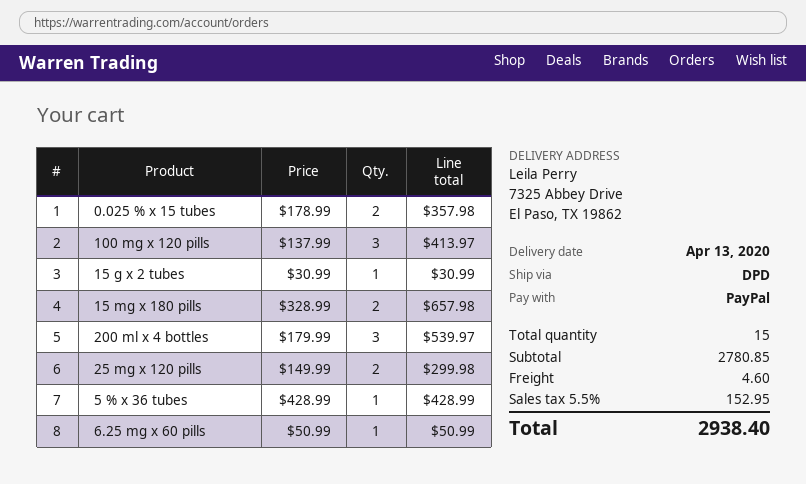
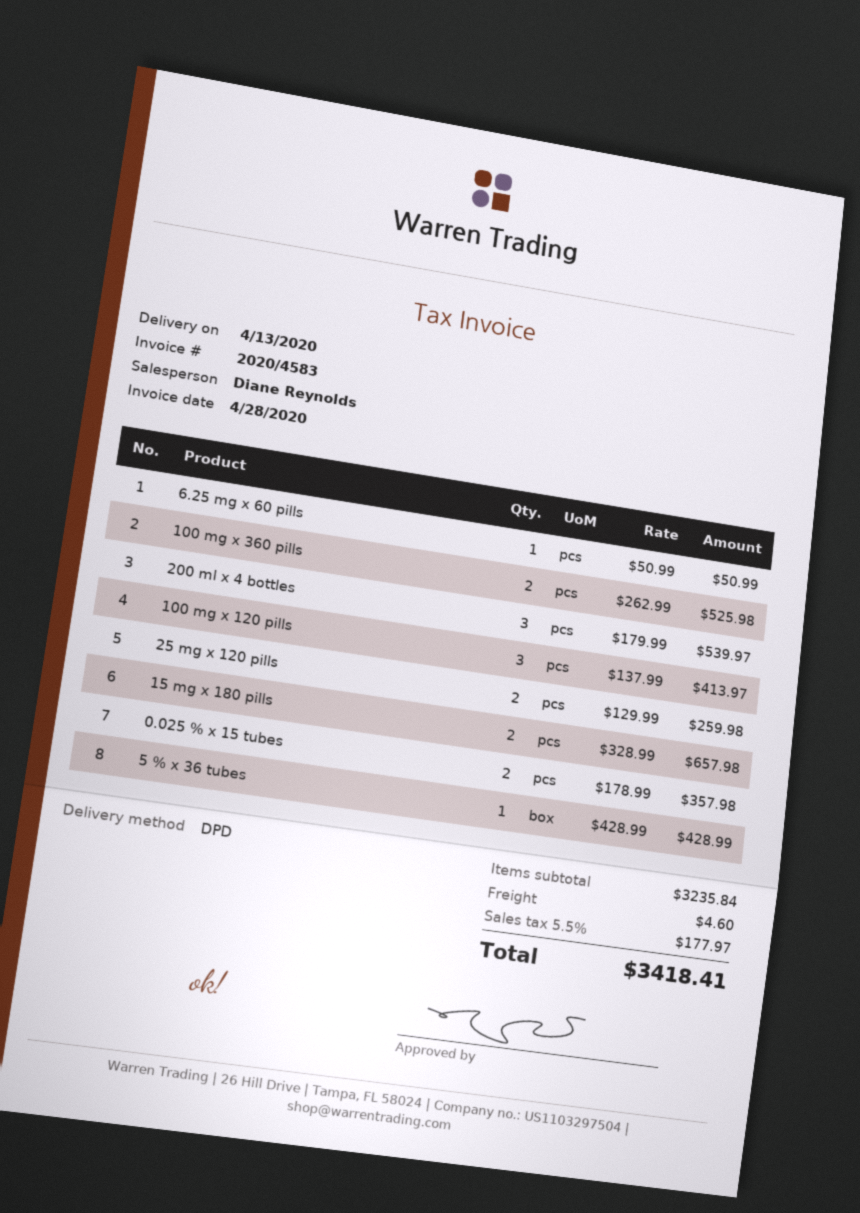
15 g x 2 tubes: 1 x 30.99 = 30.99 -> none
25 mg x 120 pills: 2 x 149.99 = 299.98 -> 2 x 129.99 = 259.98
100 mg x 360 pills: none -> 2 x 262.99 = 525.98
subtotal: 2780.85 -> 3235.84
tax: 5.5% = 152.95 -> 5.5% = 177.97
total: 2938.40 -> 3418.41

